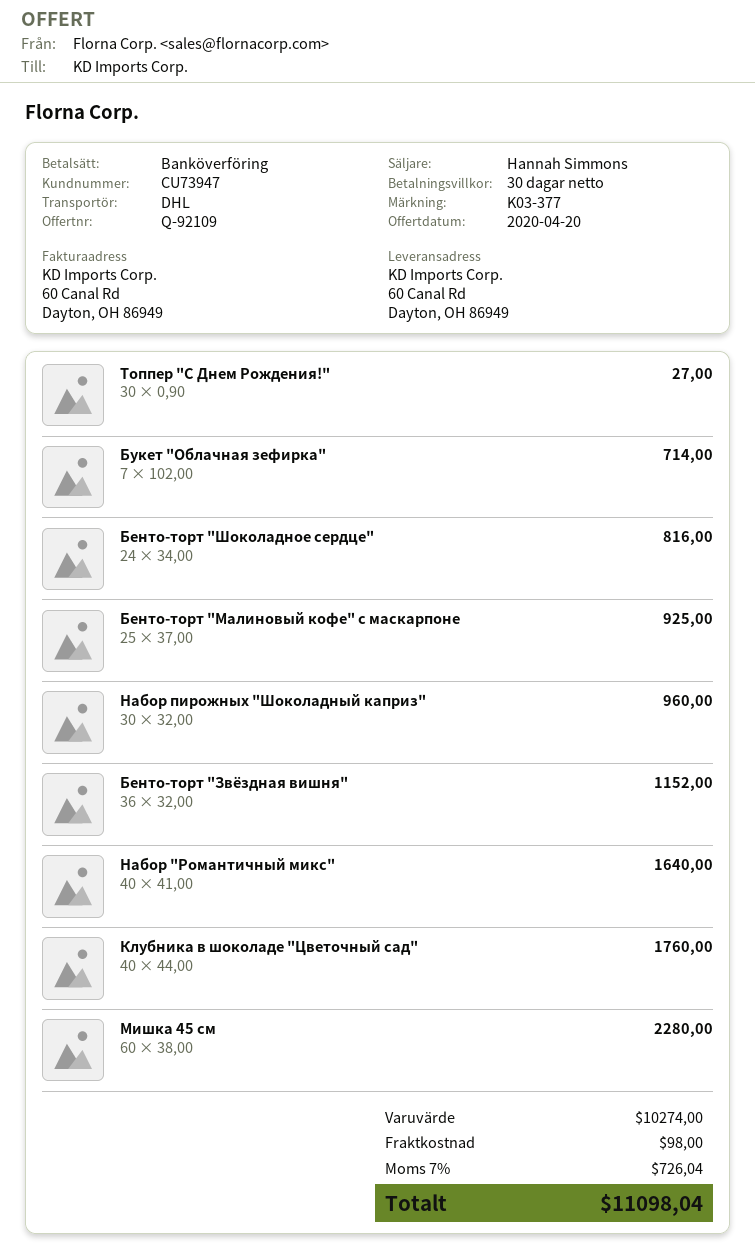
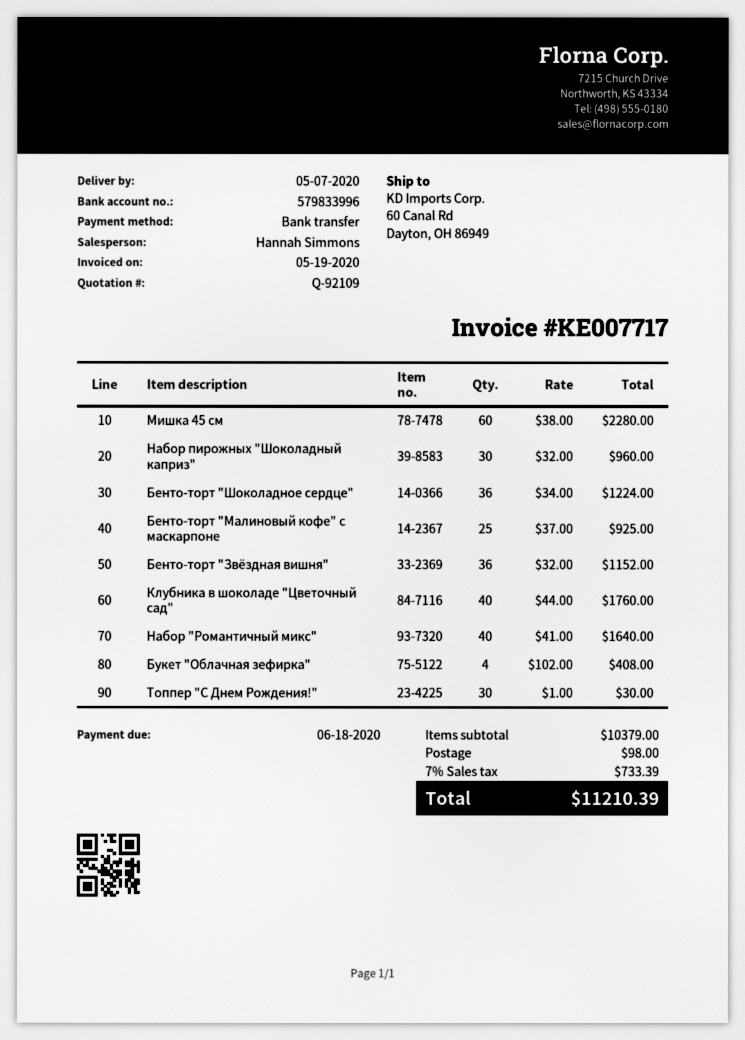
Топпер "С Днем Рождения!": 30 x 0.90 = 27.00 -> 30 x 1.00 = 30.00
Букет "Облачная зефирка": 7 x 102.00 = 714.00 -> 4 x 102.00 = 408.00
Бенто-торт "Шоколадное сердце": 24 x 34.00 = 816.00 -> 36 x 34.00 = 1224.00
subtotal: 10274.00 -> 10379.00
tax: 7% = 726.04 -> 7% = 733.39
total: 11098.04 -> 11210.39

